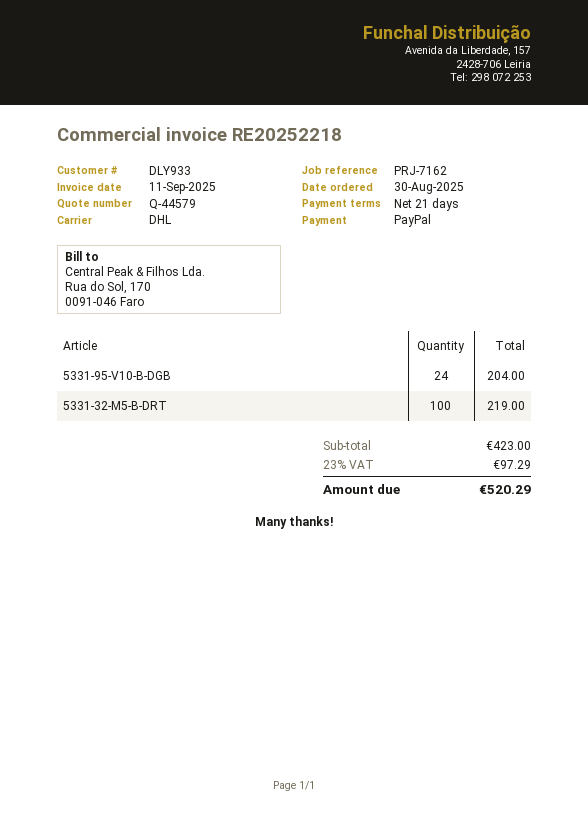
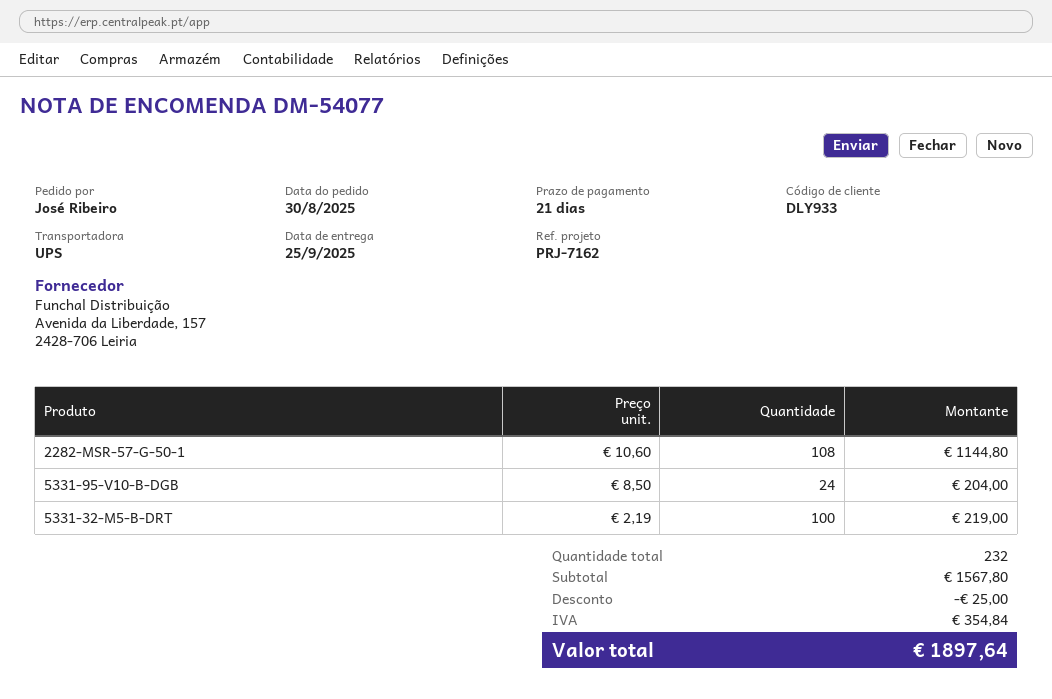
shipping method: DHL -> UPS
2282-MSR-57-G-50-1: none -> 108 for 1144.80
subtotal: 423.00 -> 1567.80
discount: none -> 25.00
tax: 97.29 -> 354.84
total: 520.29 -> 1897.64

